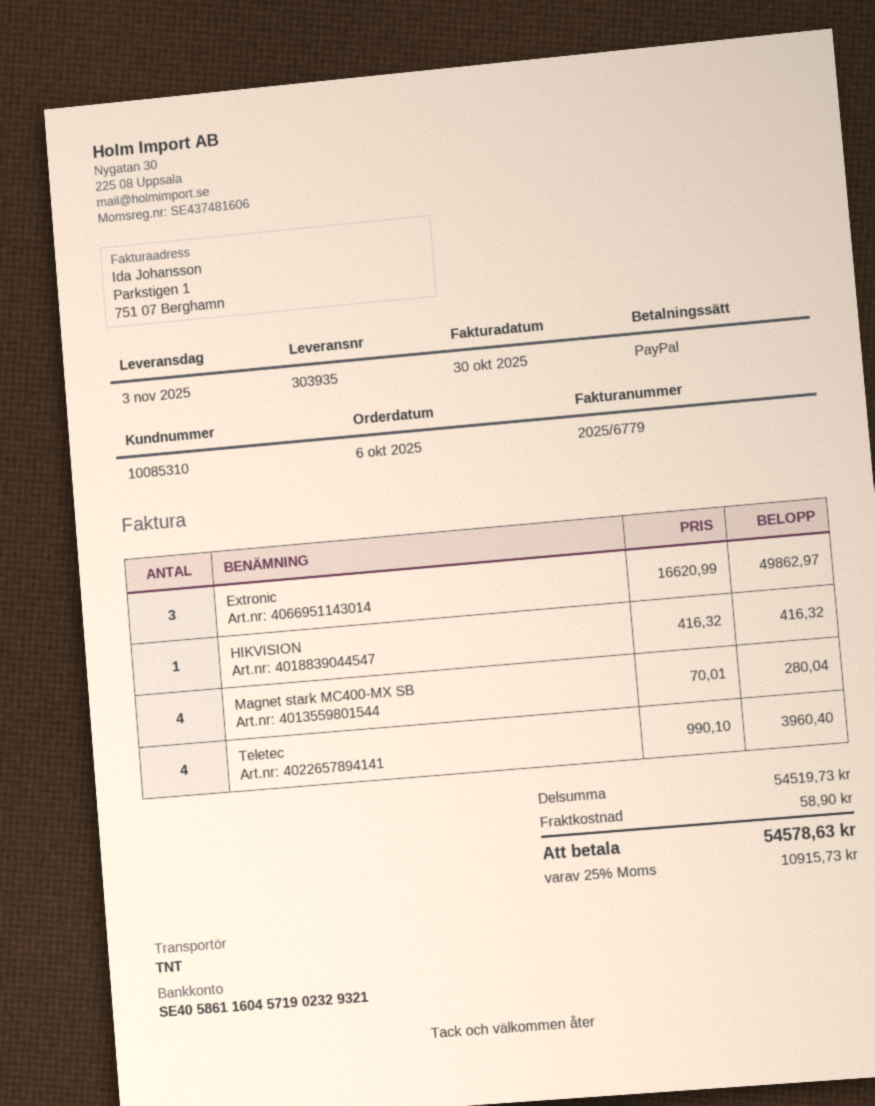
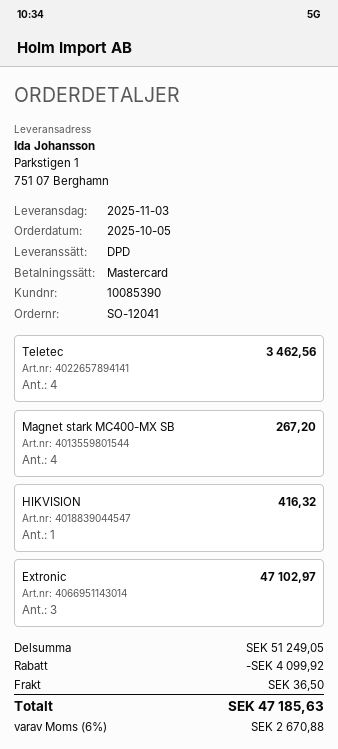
order date: 2025-10-06 -> 2025-10-05
customer number: 10085310 -> 10085390
payment method: PayPal -> Mastercard
shipping method: TNT -> DPD
Extronic: 3 for 49862.97 -> 3 for 47102.97
Magnet stark MC400-MX SB: 4 for 280.04 -> 4 for 267.20
Teletec: 4 for 3960.40 -> 4 for 3462.56
subtotal: 54519.73 -> 51249.05
discount: none -> 4099.92
shipping: 58.90 -> 36.50
tax: 25% = 10915.73 -> 6% = 2670.88
total: 54578.63 -> 47185.63

